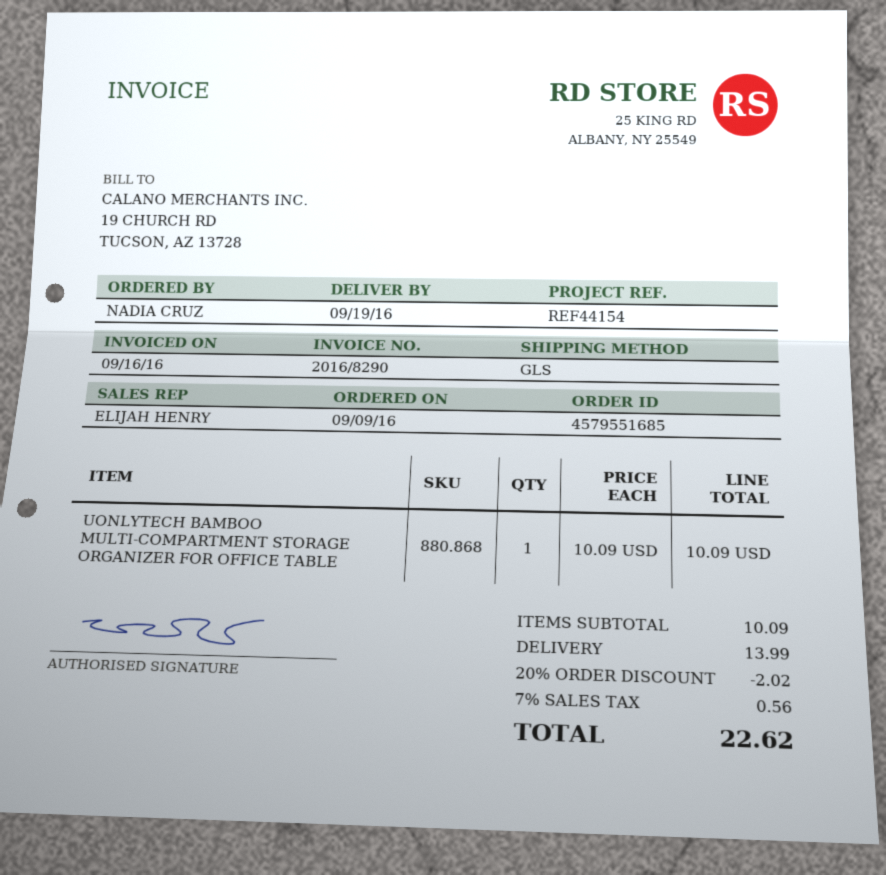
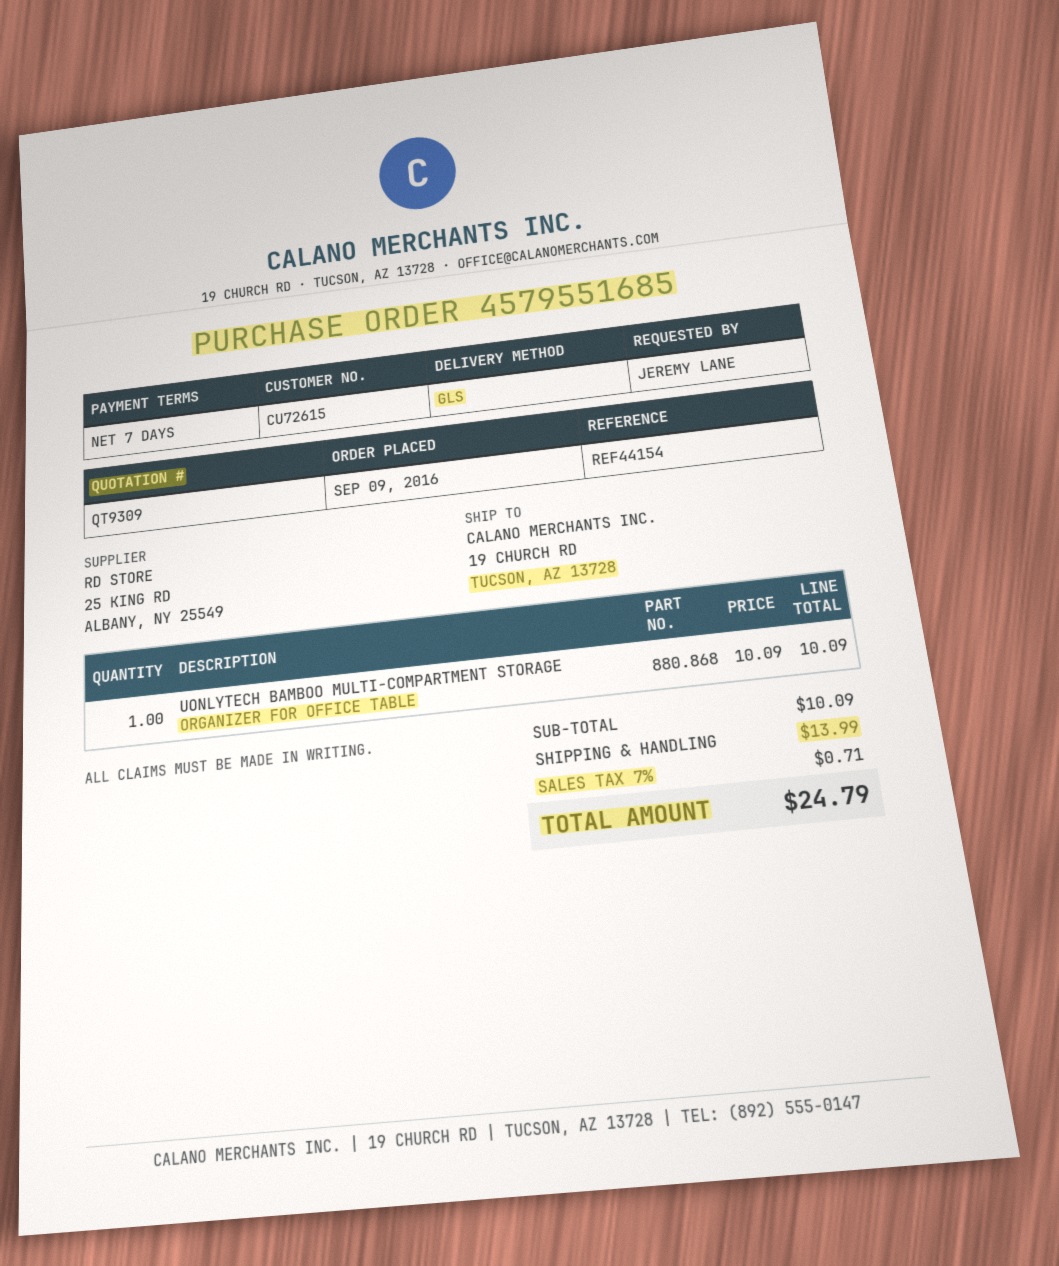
ordered by: NADIA CRUZ -> JEREMY LANE
discount: 20% = 2.02 -> none
tax: 7% = 0.56 -> 7% = 0.71
total: 22.62 -> 24.79

